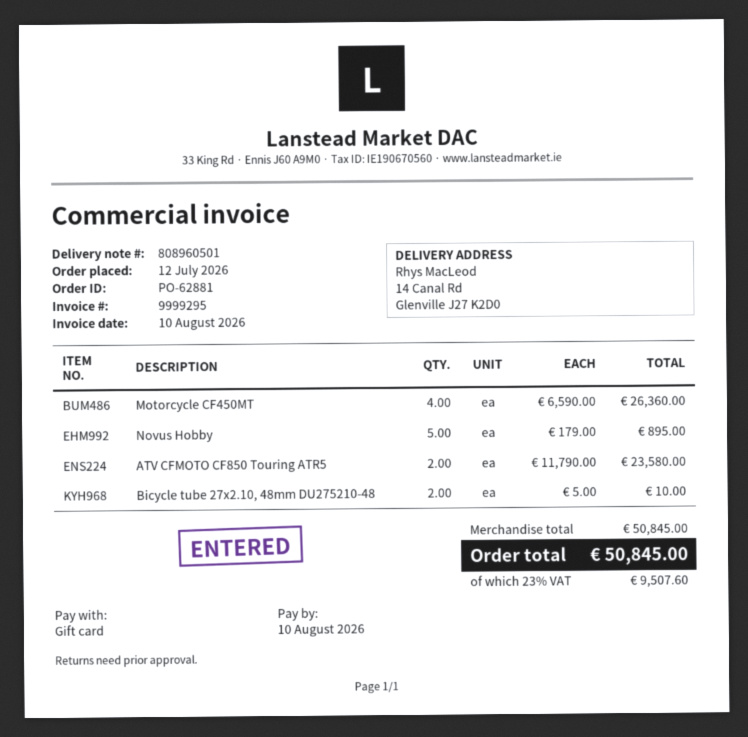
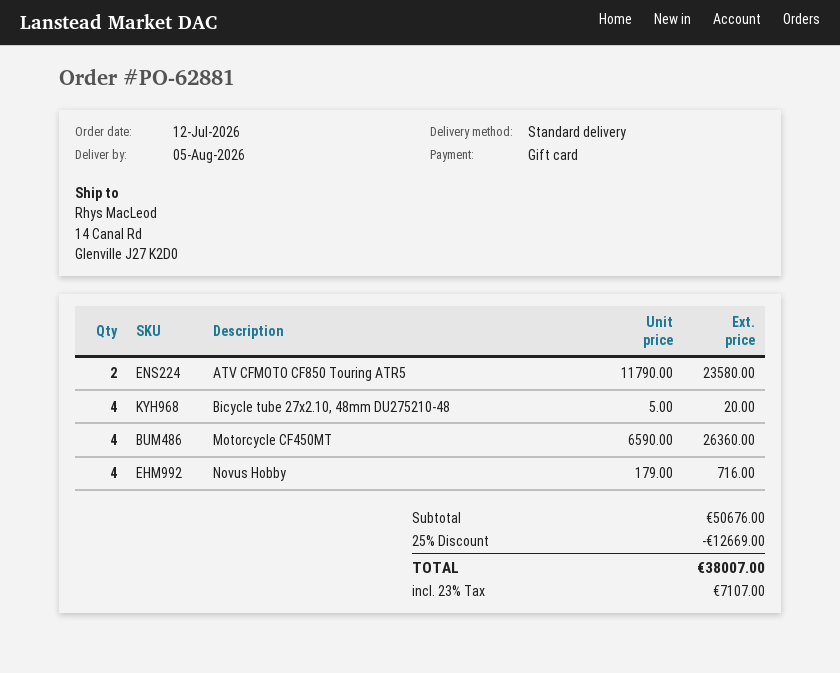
Novus Hobby: 5 x 179.00 = 895.00 -> 4 x 179.00 = 716.00
Bicycle tube 27х2.10, 48mm DU275210-48: 2 x 5.00 = 10.00 -> 4 x 5.00 = 20.00
subtotal: 50845.00 -> 50676.00
discount: none -> 25% = 12669.00
tax: 23% = 9507.60 -> 23% = 7107.00
total: 50845.00 -> 38007.00

